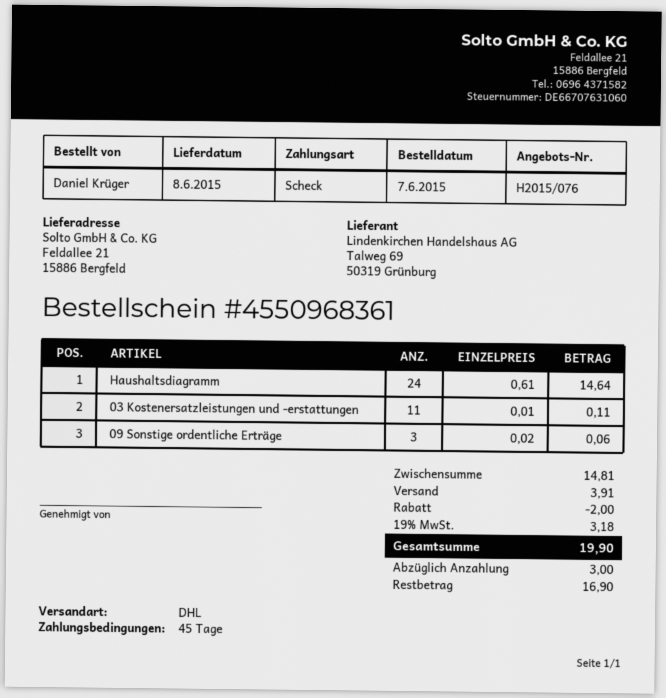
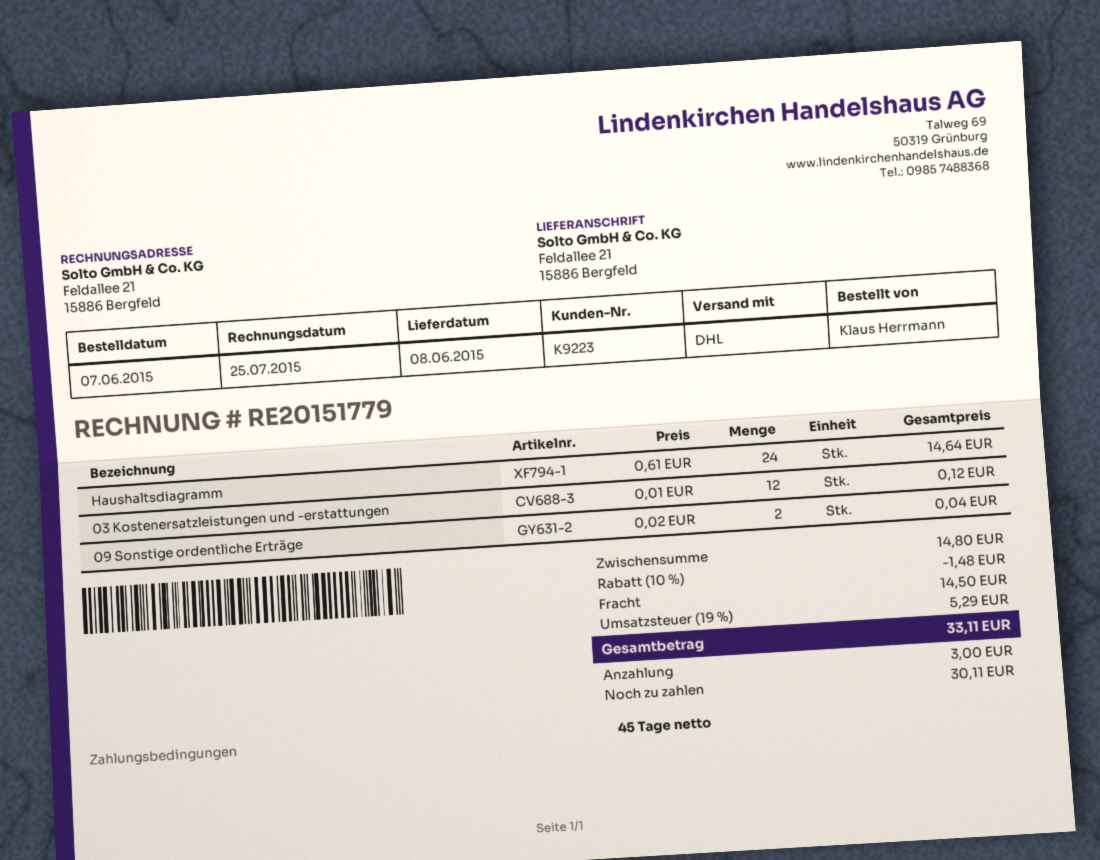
ordered by: Daniel Krüger -> Klaus Herrmann
03 Kostenersatzleistungen und -erstattungen: 11 x 0.01 = 0.11 -> 12 x 0.01 = 0.12
09 Sonstige ordentliche Erträge: 3 x 0.02 = 0.06 -> 2 x 0.02 = 0.04
subtotal: 14.81 -> 14.80
discount: 2.00 -> 1.48
shipping: 3.91 -> 14.50
tax: 19% = 3.18 -> 19% = 5.29
total: 19.90 -> 33.11
balance: 16.90 -> 30.11

